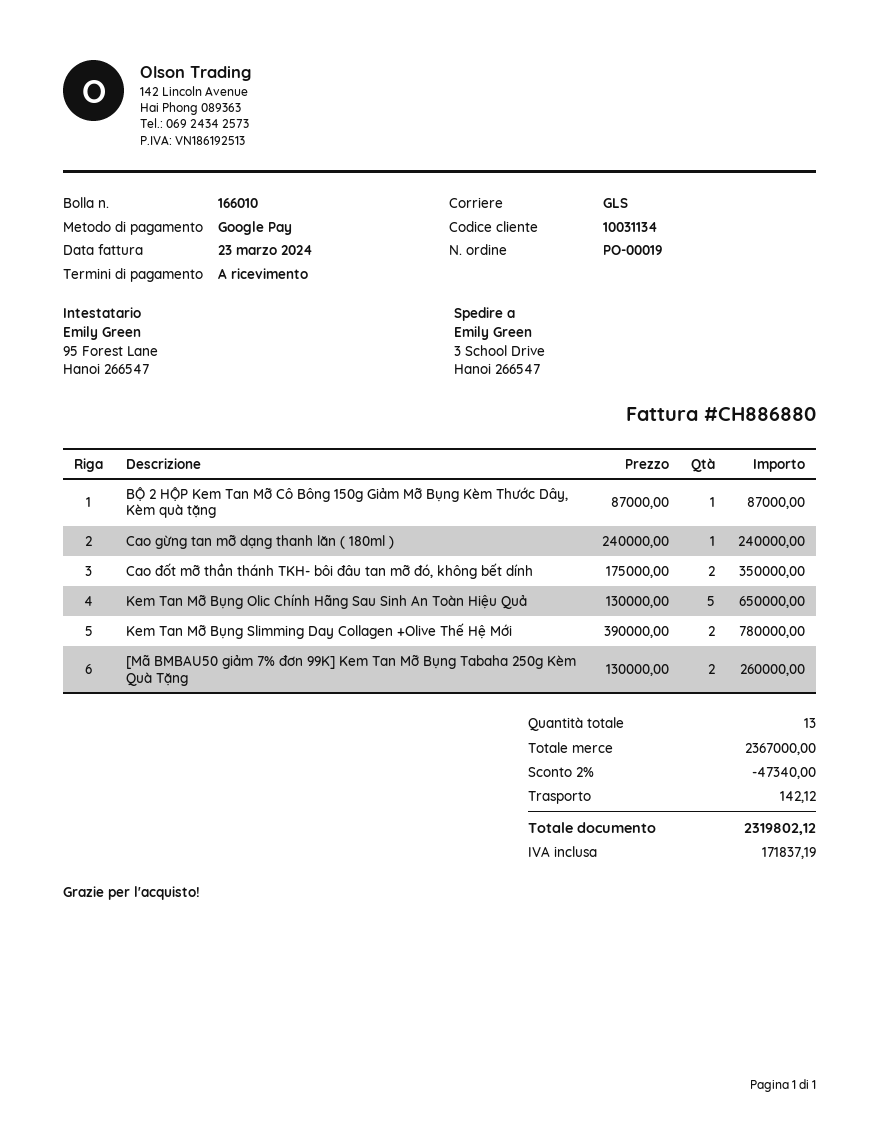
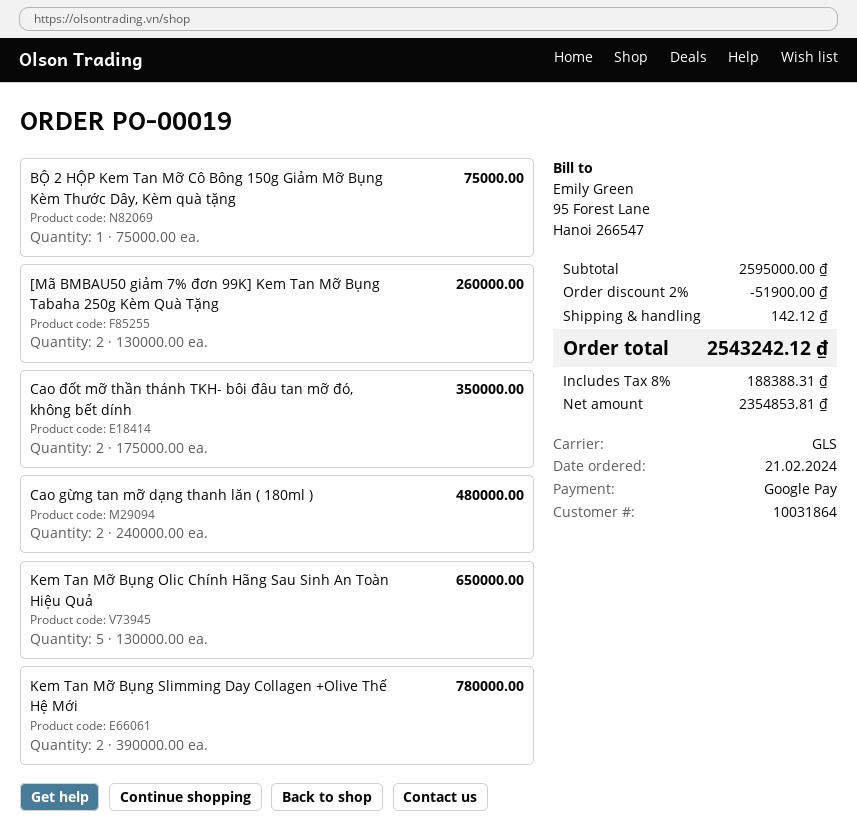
customer number: 10031134 -> 10031864
BỘ 2 HỘP Kem Tan Mỡ Cô Bông 150g Giảm Mỡ Bụng Kèm Thước Dây, Kèm quà tặng: 1 x 87000.00 = 87000.00 -> 1 x 75000.00 = 75000.00
Cao gừng tan mỡ dạng thanh lăn ( 180ml ): 1 x 240000.00 = 240000.00 -> 2 x 240000.00 = 480000.00
subtotal: 2367000.00 -> 2595000.00
discount: 2% = 47340.00 -> 2% = 51900.00
tax: 171837.19 -> 188388.31
total: 2319802.12 -> 2543242.12

